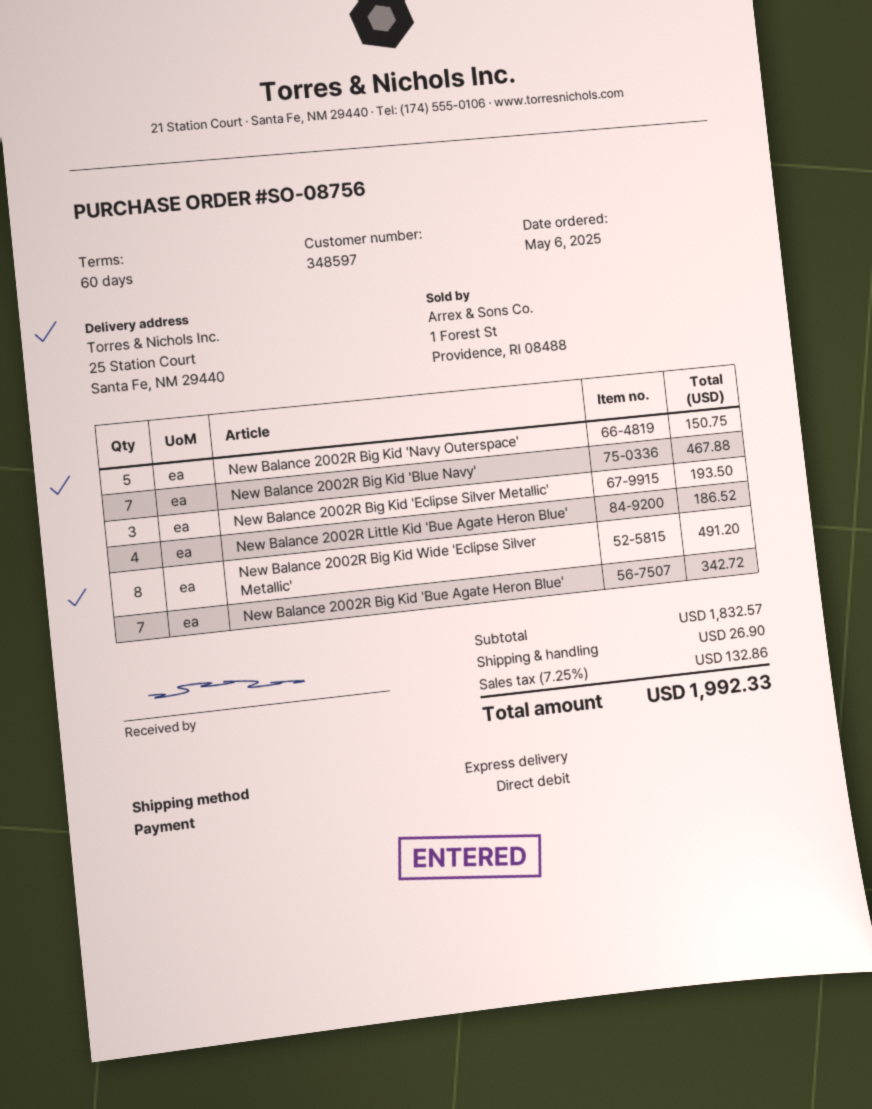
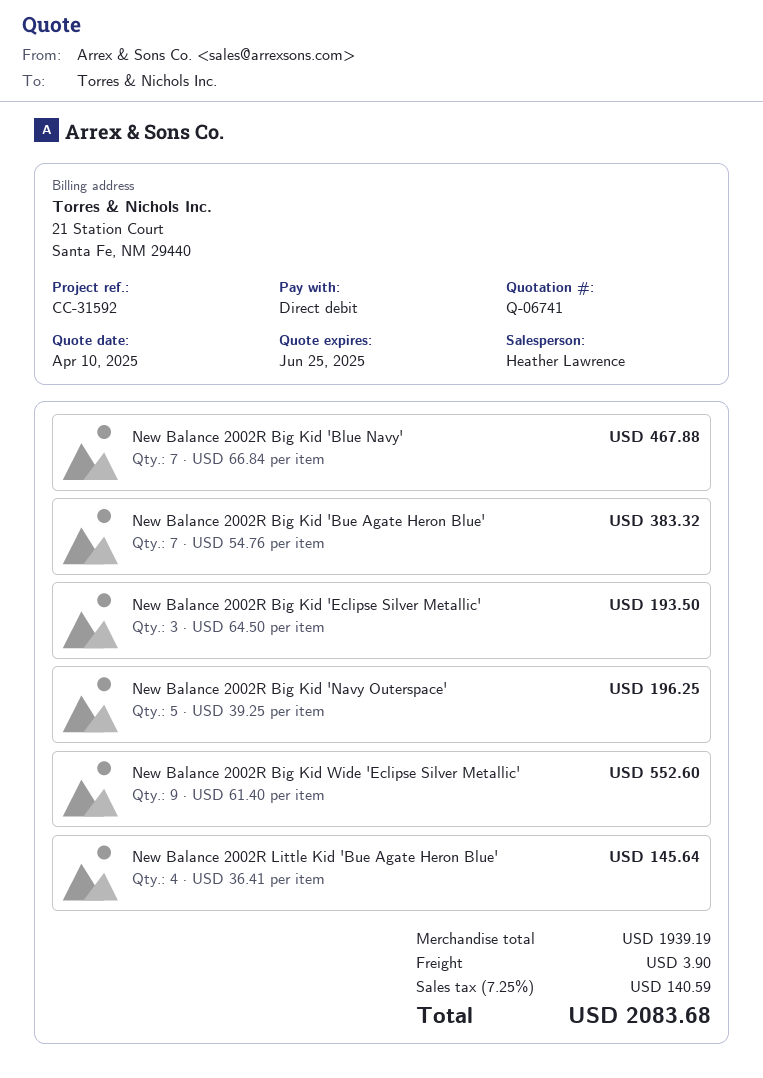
New Balance 2002R Big Kid 'Navy Outerspace': 5 for 150.75 -> 5 for 196.25
New Balance 2002R Little Kid 'Bue Agate Heron Blue': 4 for 186.52 -> 4 for 145.64
New Balance 2002R Big Kid Wide 'Eclipse Silver Metallic': 8 for 491.20 -> 9 for 552.60
New Balance 2002R Big Kid 'Bue Agate Heron Blue': 7 for 342.72 -> 7 for 383.32
subtotal: 1832.57 -> 1939.19
shipping: 26.90 -> 3.90
tax: 7.25% = 132.86 -> 7.25% = 140.59
total: 1992.33 -> 2083.68

